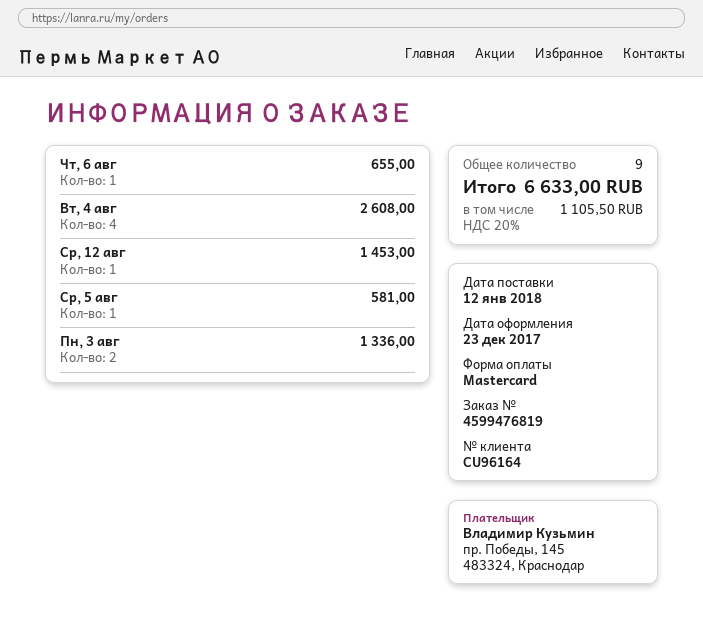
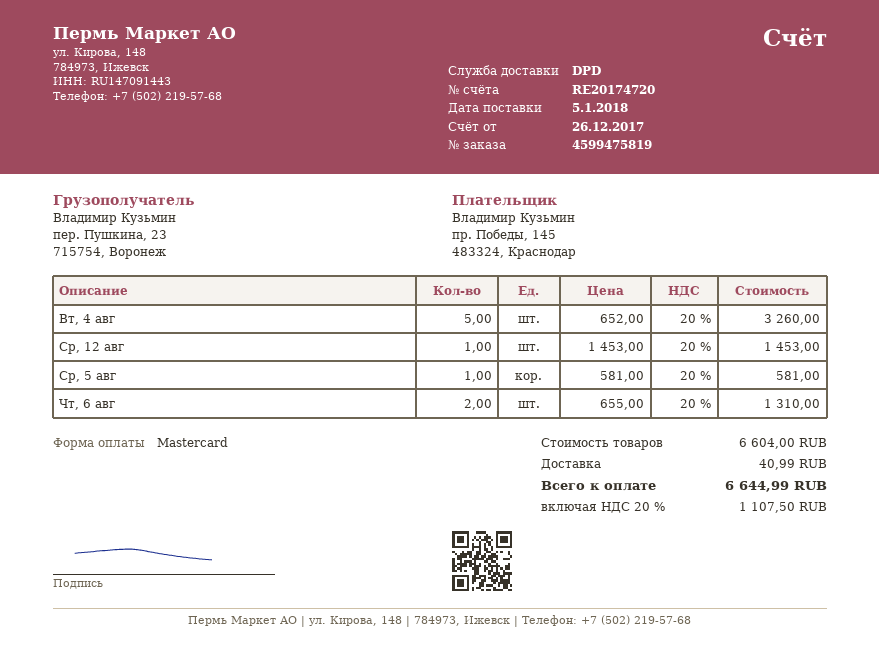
order number: 4599476819 -> 4599475819
delivery date: 2018-01-12 -> 2018-01-05
Чт, 6 авг: 1 for 655.00 -> 2 for 1310.00
Вт, 4 авг: 4 for 2608.00 -> 5 for 3260.00
Пн, 3 авг: 2 for 1336.00 -> none
shipping: none -> 40.99
tax: 20% = 1105.50 -> 20% = 1107.50
total: 6633.00 -> 6644.99

